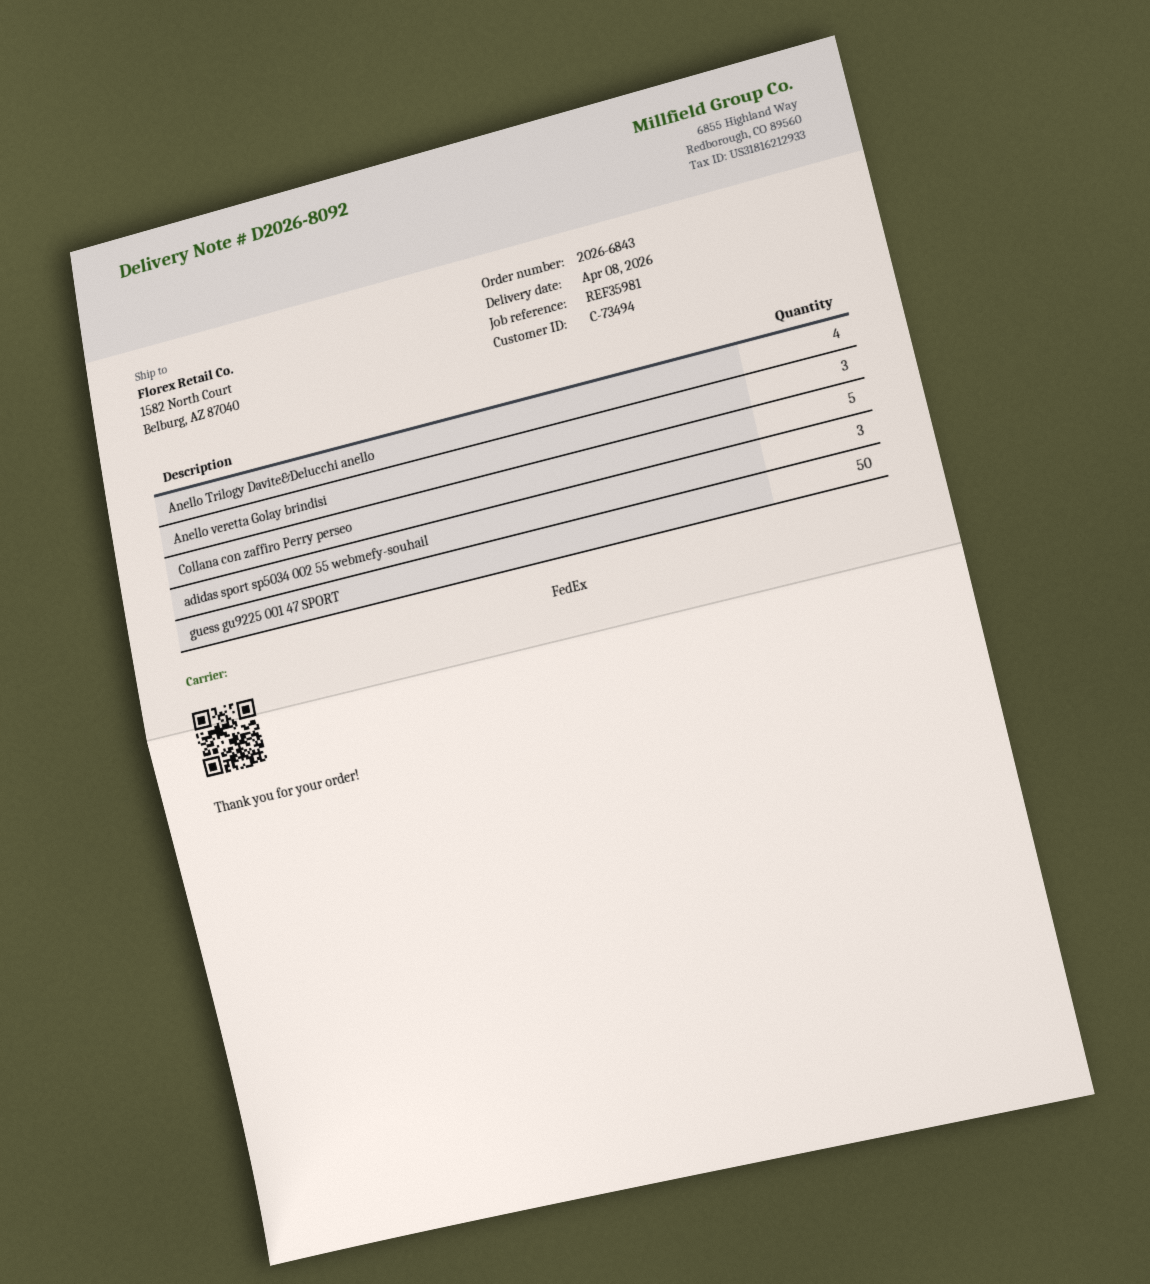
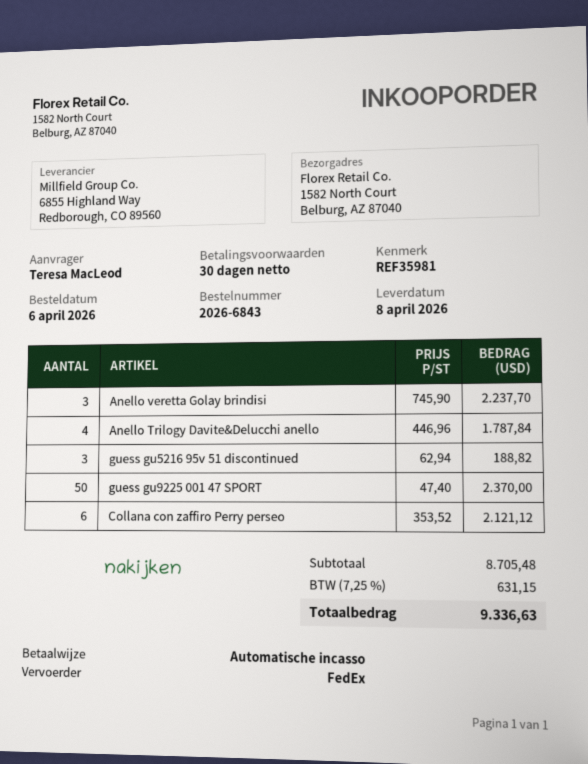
Collana con zaffiro Perry perseo: 5 -> 6
adidas sport sp5034 002 55 webmefy-souhail: 3 -> none
guess gu5216 95v 51 discontinued: none -> 3

